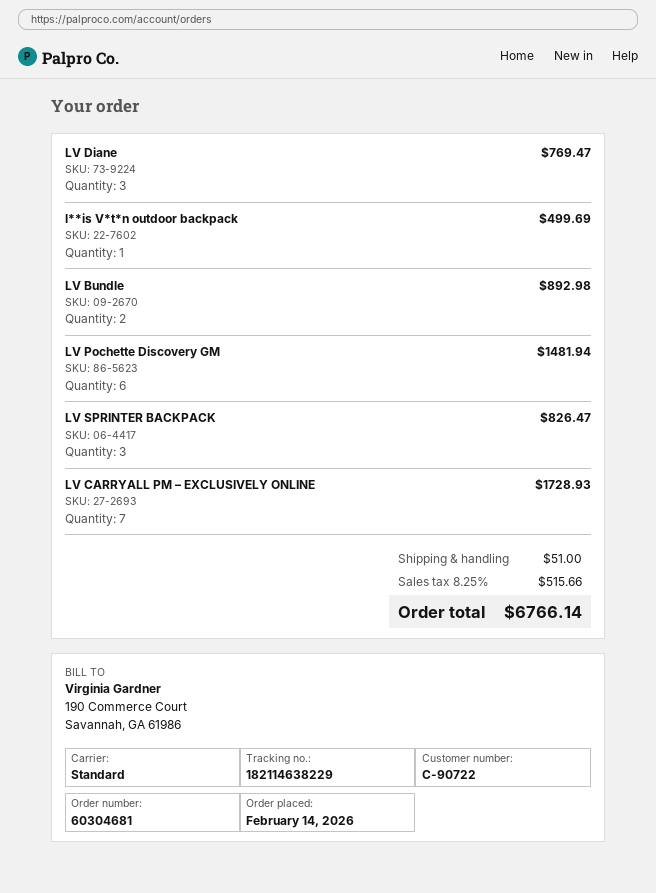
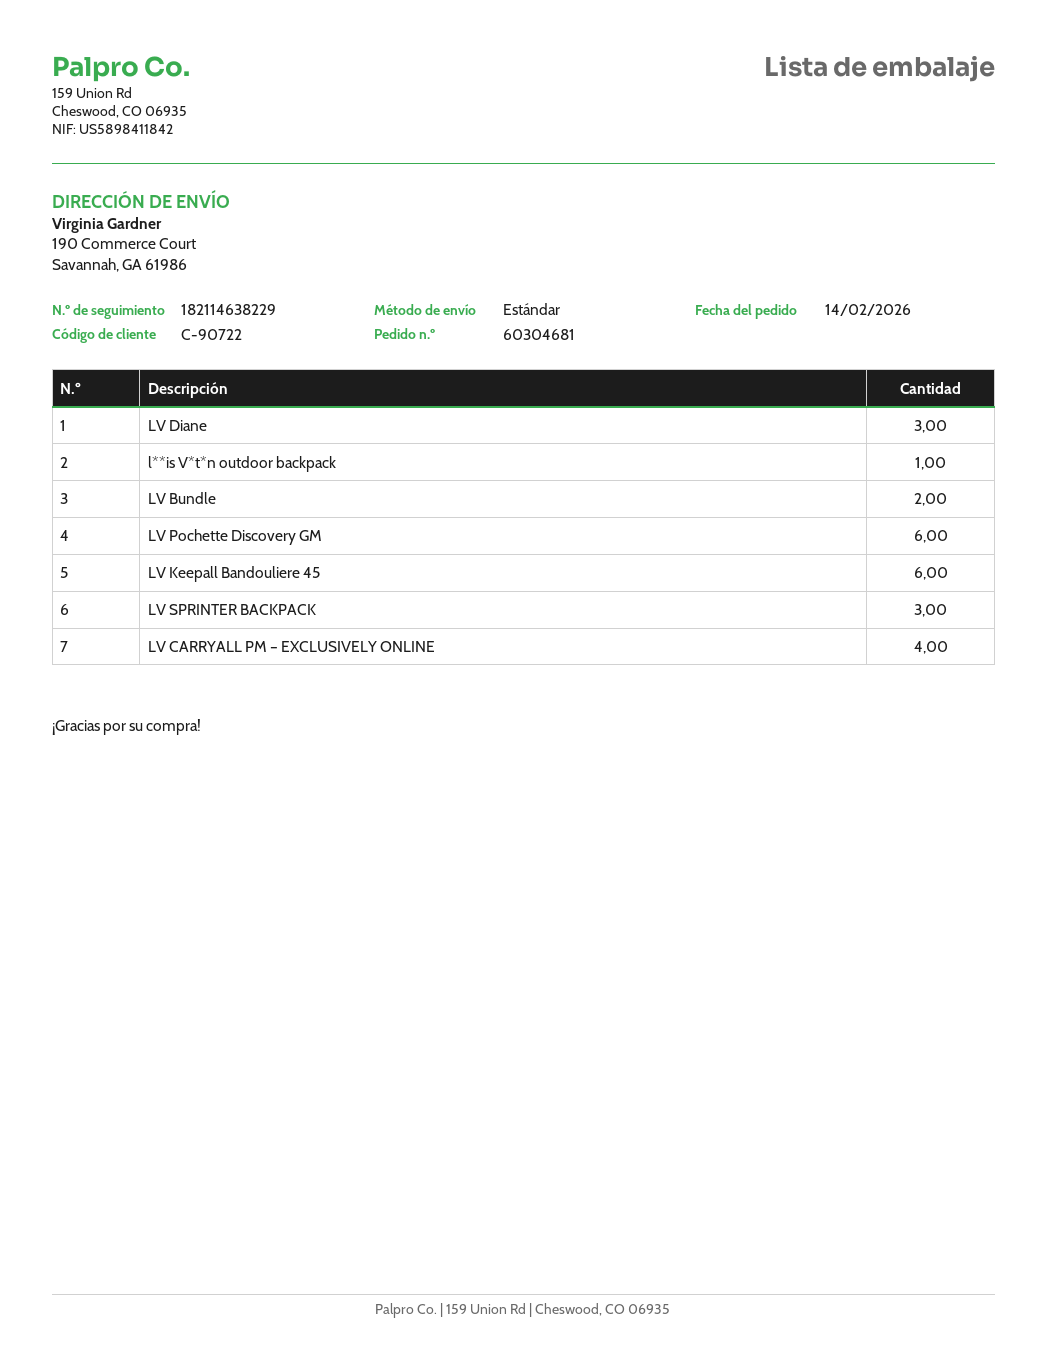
LV CARRYALL PM – EXCLUSIVELY ONLINE: 7 -> 4
LV Keepall Bandouliere 45: none -> 6

